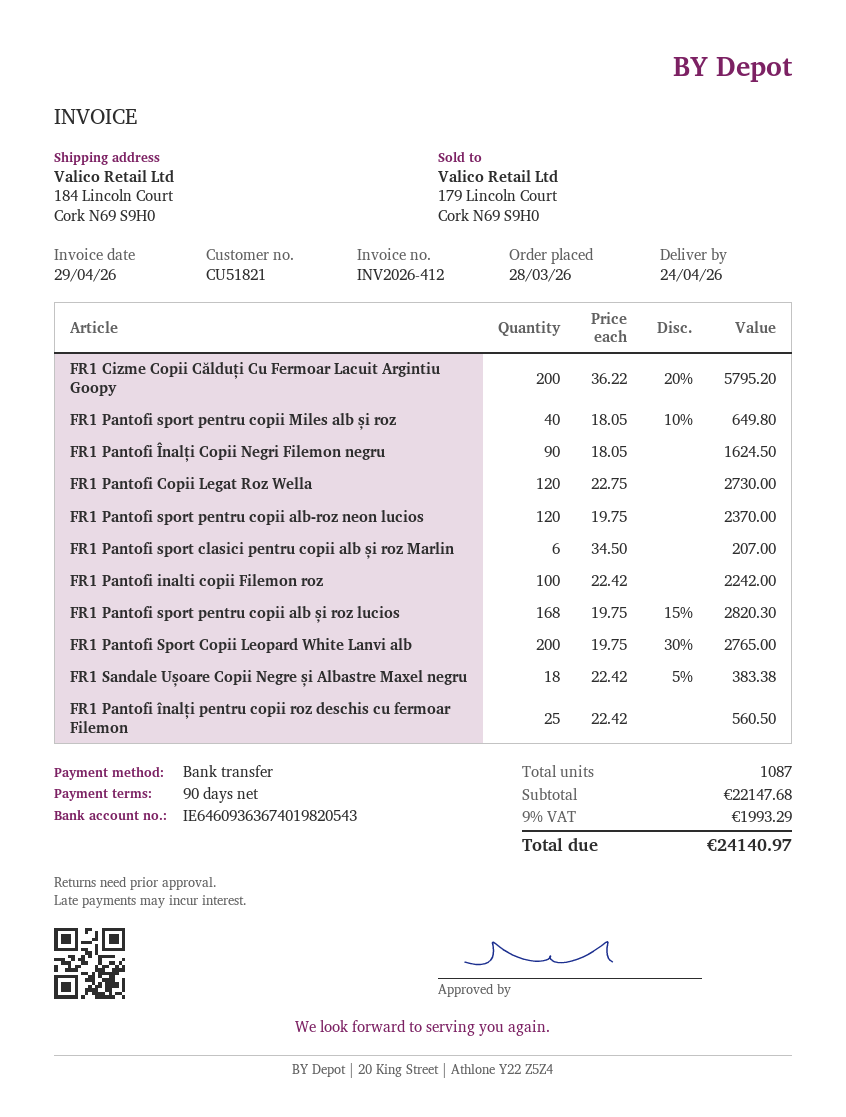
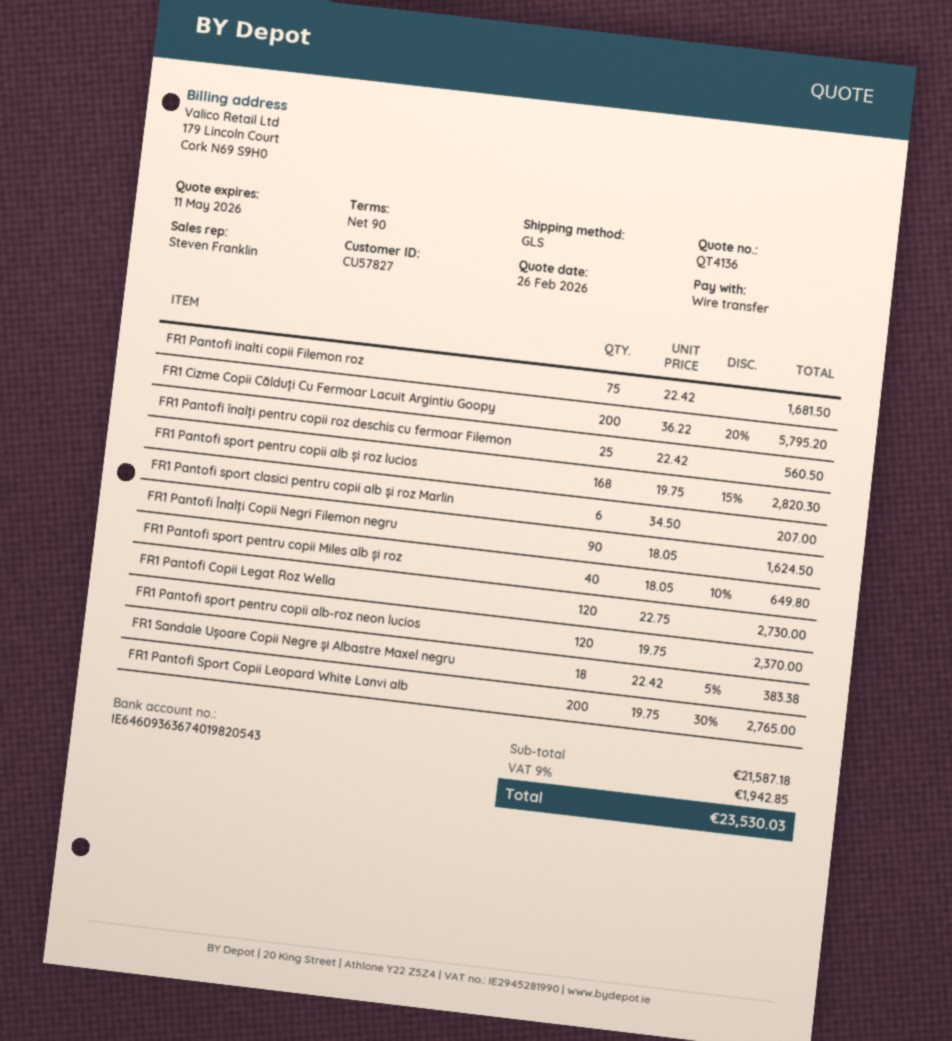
customer number: CU51821 -> CU57827
FR1 Pantofi inalti copii Filemon roz: 100 x 22.42 = 2242.00 -> 75 x 22.42 = 1681.50
subtotal: 22147.68 -> 21587.18
tax: 9% = 1993.29 -> 9% = 1942.85
total: 24140.97 -> 23530.03

